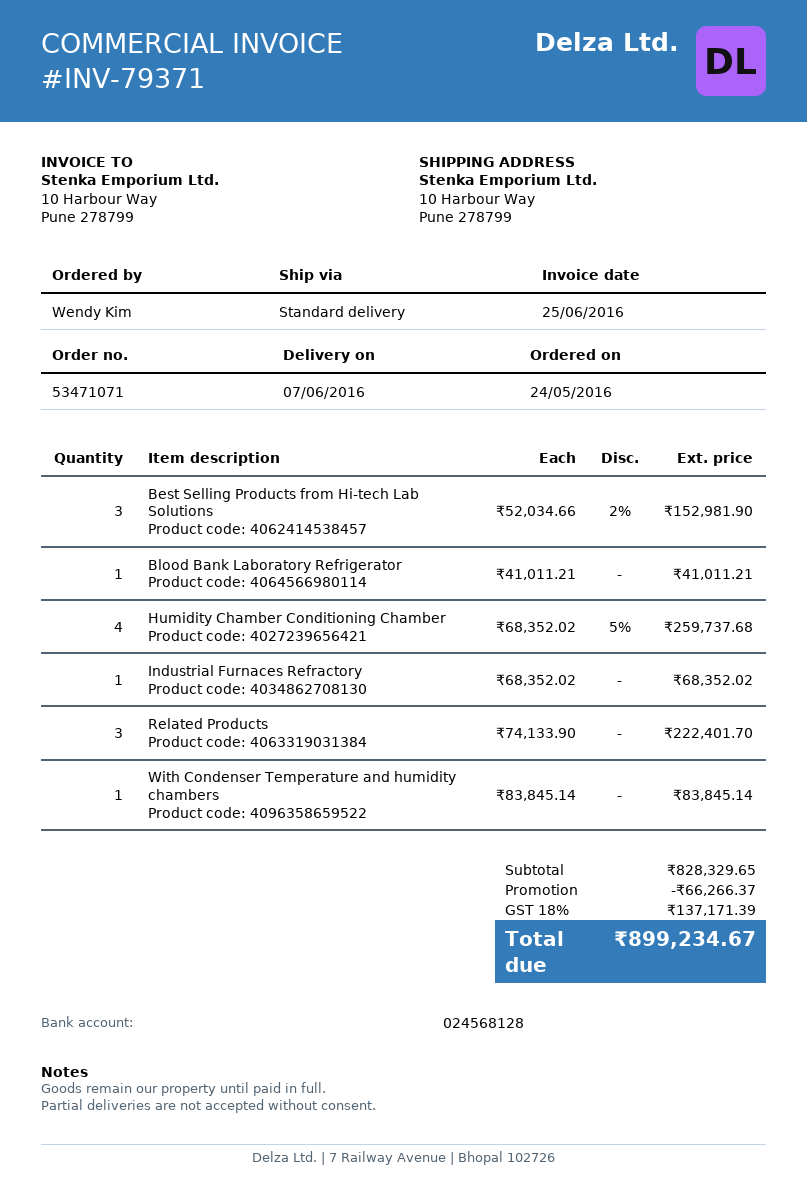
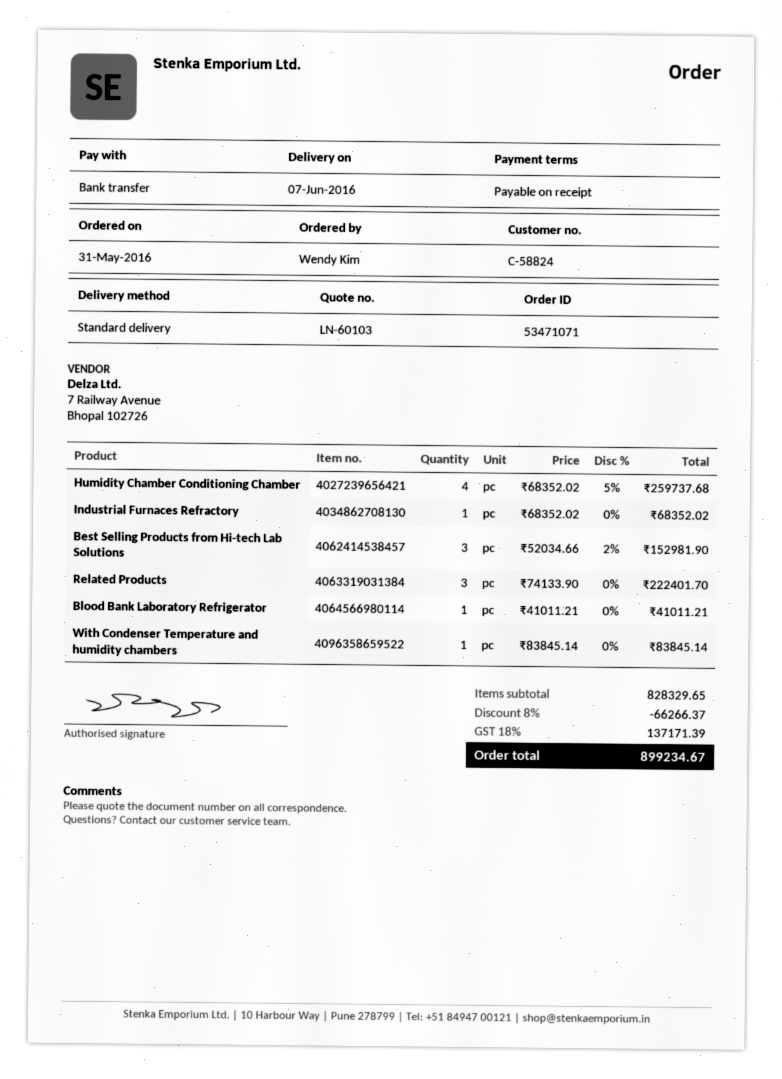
order date: 2016-05-24 -> 2016-05-31

